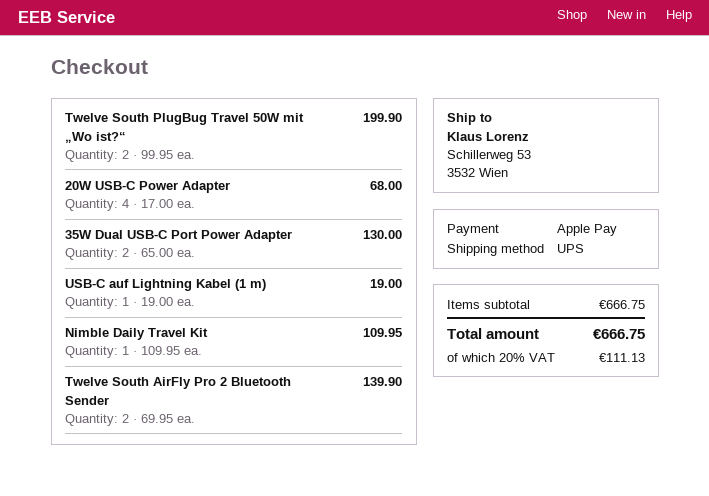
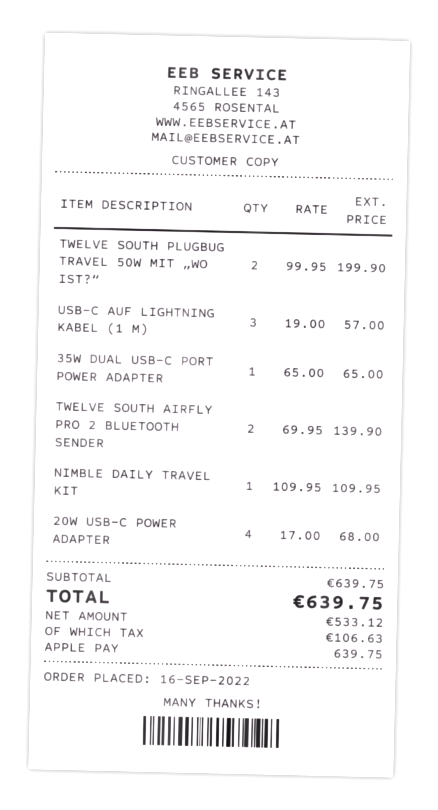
35W Dual USB‑C Port Power Adapter: 2 x 65.00 = 130.00 -> 1 x 65.00 = 65.00
USB‑C auf Lightning Kabel (1 m): 1 x 19.00 = 19.00 -> 3 x 19.00 = 57.00
subtotal: 666.75 -> 639.75
tax: 111.13 -> 106.63
total: 666.75 -> 639.75

